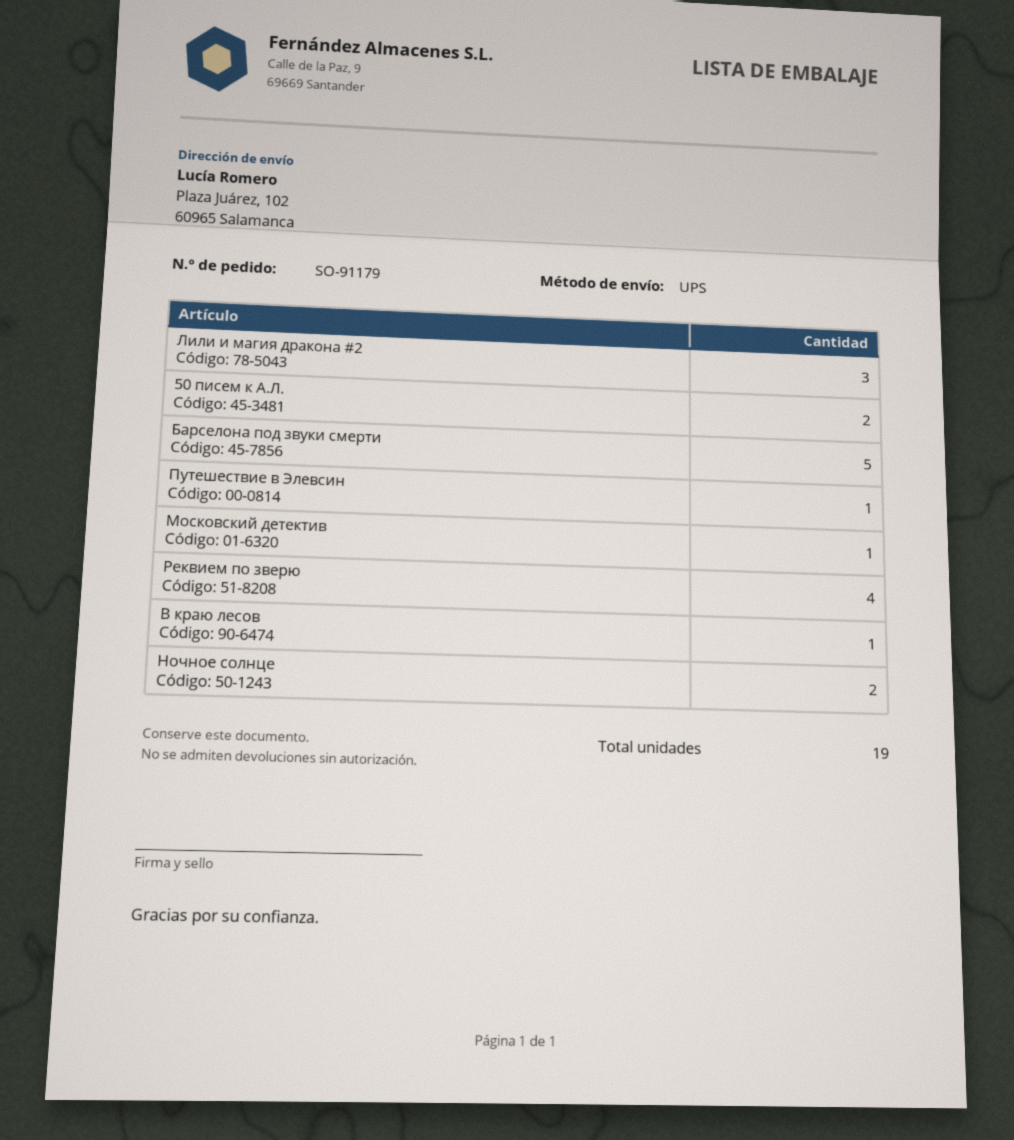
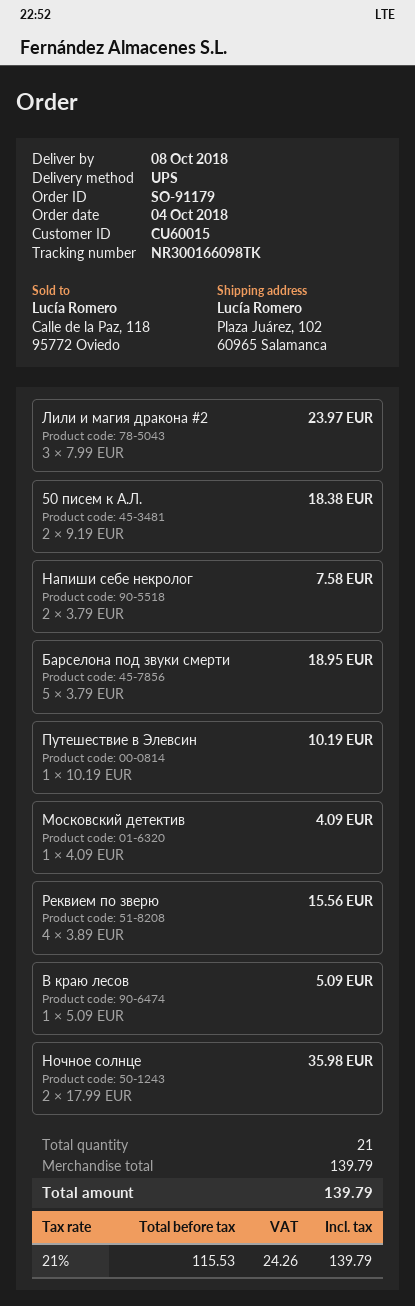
Напиши себе некролог: none -> 2
total quantity: 19 -> 21

